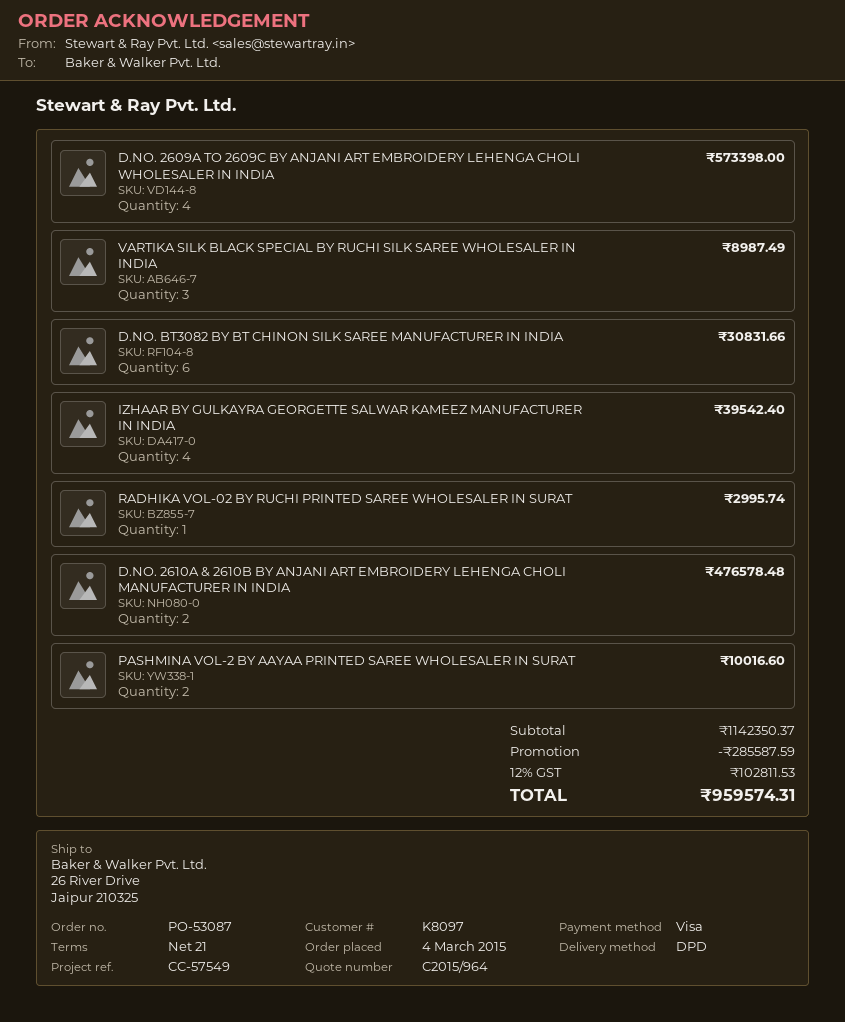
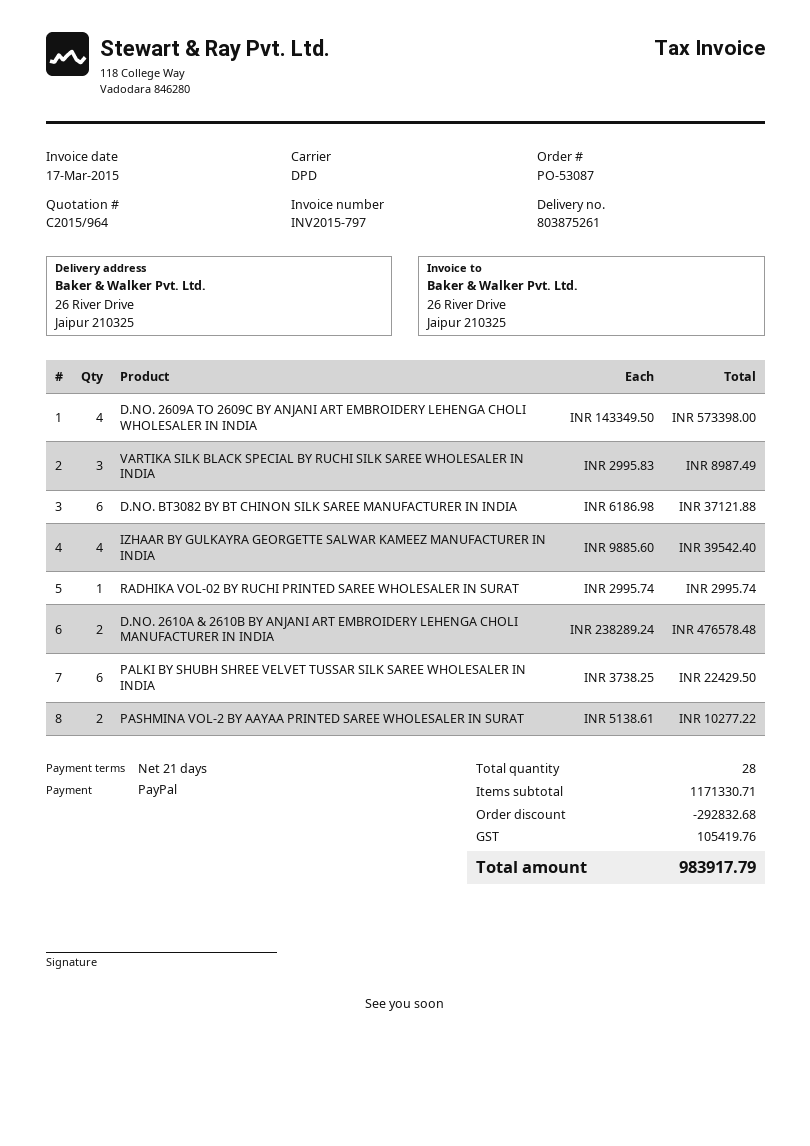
payment method: Visa -> PayPal
D.NO. BT3082 BY BT CHINON SILK SAREE MANUFACTURER IN INDIA: 6 for 30831.66 -> 6 for 37121.88
PASHMINA VOL-2 BY AAYAA PRINTED SAREE WHOLESALER IN SURAT: 2 for 10016.60 -> 2 for 10277.22
PALKI BY SHUBH SHREE VELVET TUSSAR SILK SAREE WHOLESALER IN INDIA: none -> 6 for 22429.50
subtotal: 1142350.37 -> 1171330.71
discount: 285587.59 -> 292832.68
tax: 102811.53 -> 105419.76
total: 959574.31 -> 983917.79

